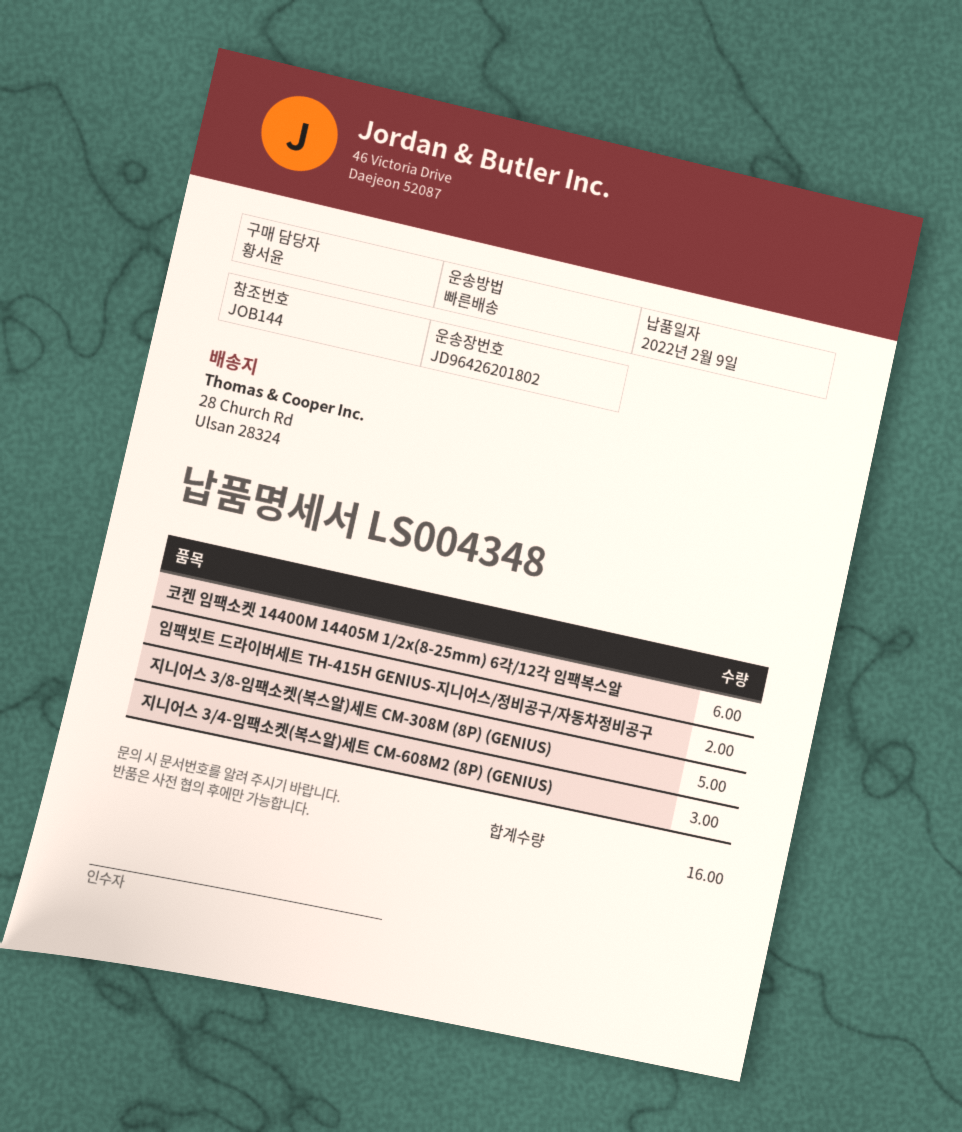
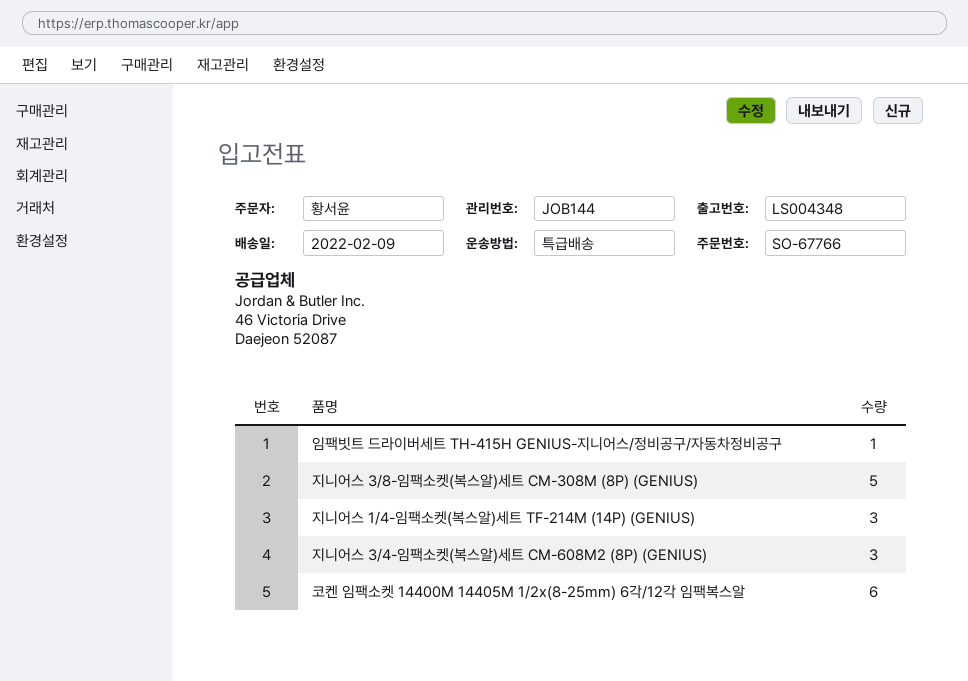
임팩빗트 드라이버세트 TH-415H GENIUS-지니어스/정비공구/자동차정비공구: 2 -> 1
지니어스 1/4-임팩소켓(복스알)세트 TF-214M (14P) (GENIUS): none -> 3

